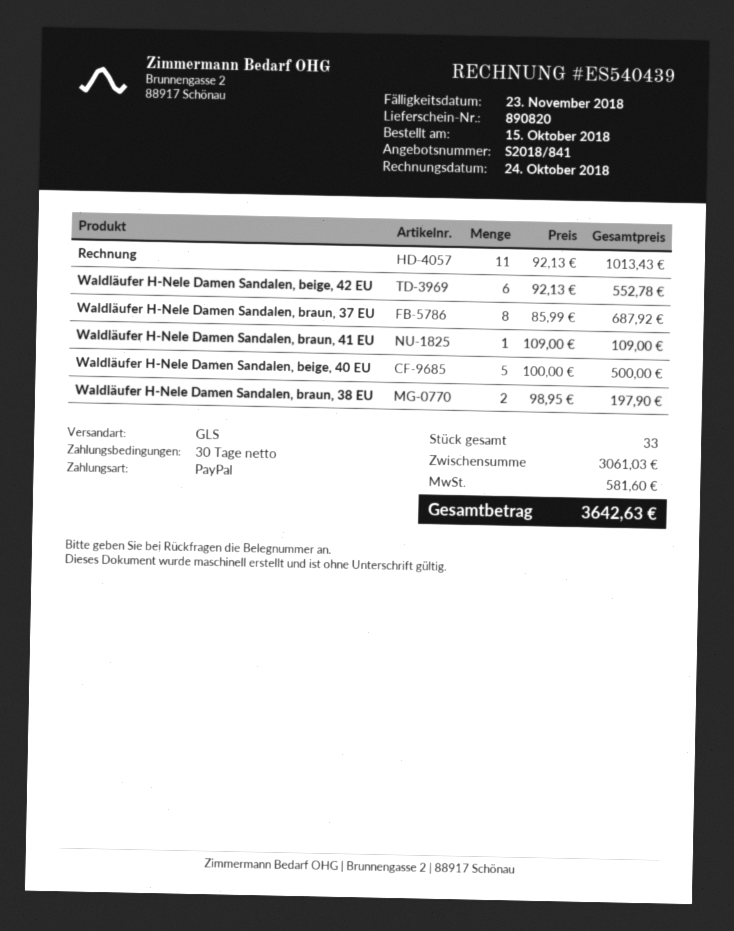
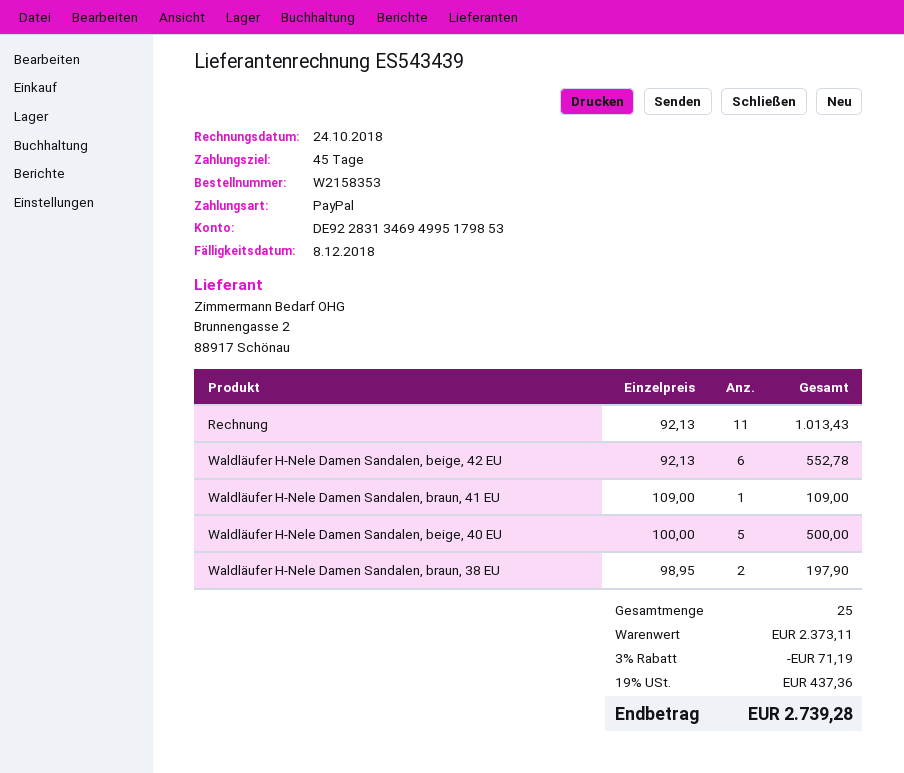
invoice number: ES540439 -> ES543439
payment terms: 30 days -> 45 days
due date: 2018-11-23 -> 2018-12-08
Waldläufer H-Nele Damen Sandalen, braun, 37 EU: 8 x 85.99 = 687.92 -> none
total quantity: 33 -> 25
subtotal: 3061.03 -> 2373.11
discount: none -> 3% = 71.19
tax: 581.60 -> 437.36
total: 3642.63 -> 2739.28

